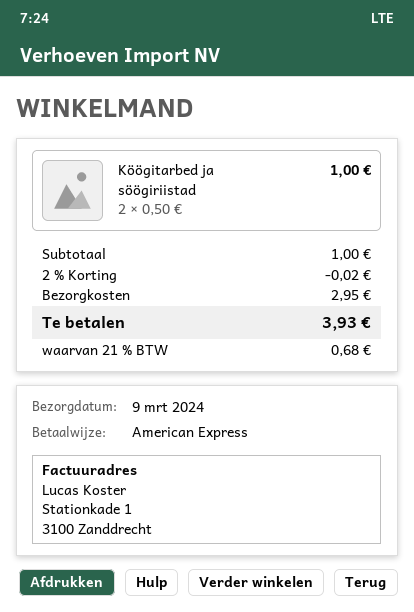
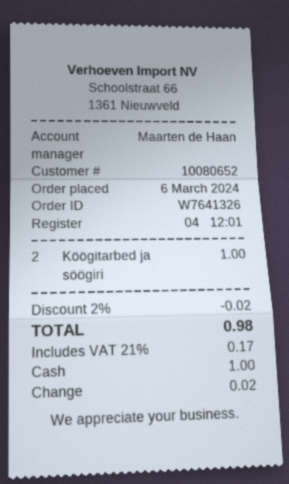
payment method: American Express -> cash
shipping: 2.95 -> none
tax: 21% = 0.68 -> 21% = 0.17
total: 3.93 -> 0.98

